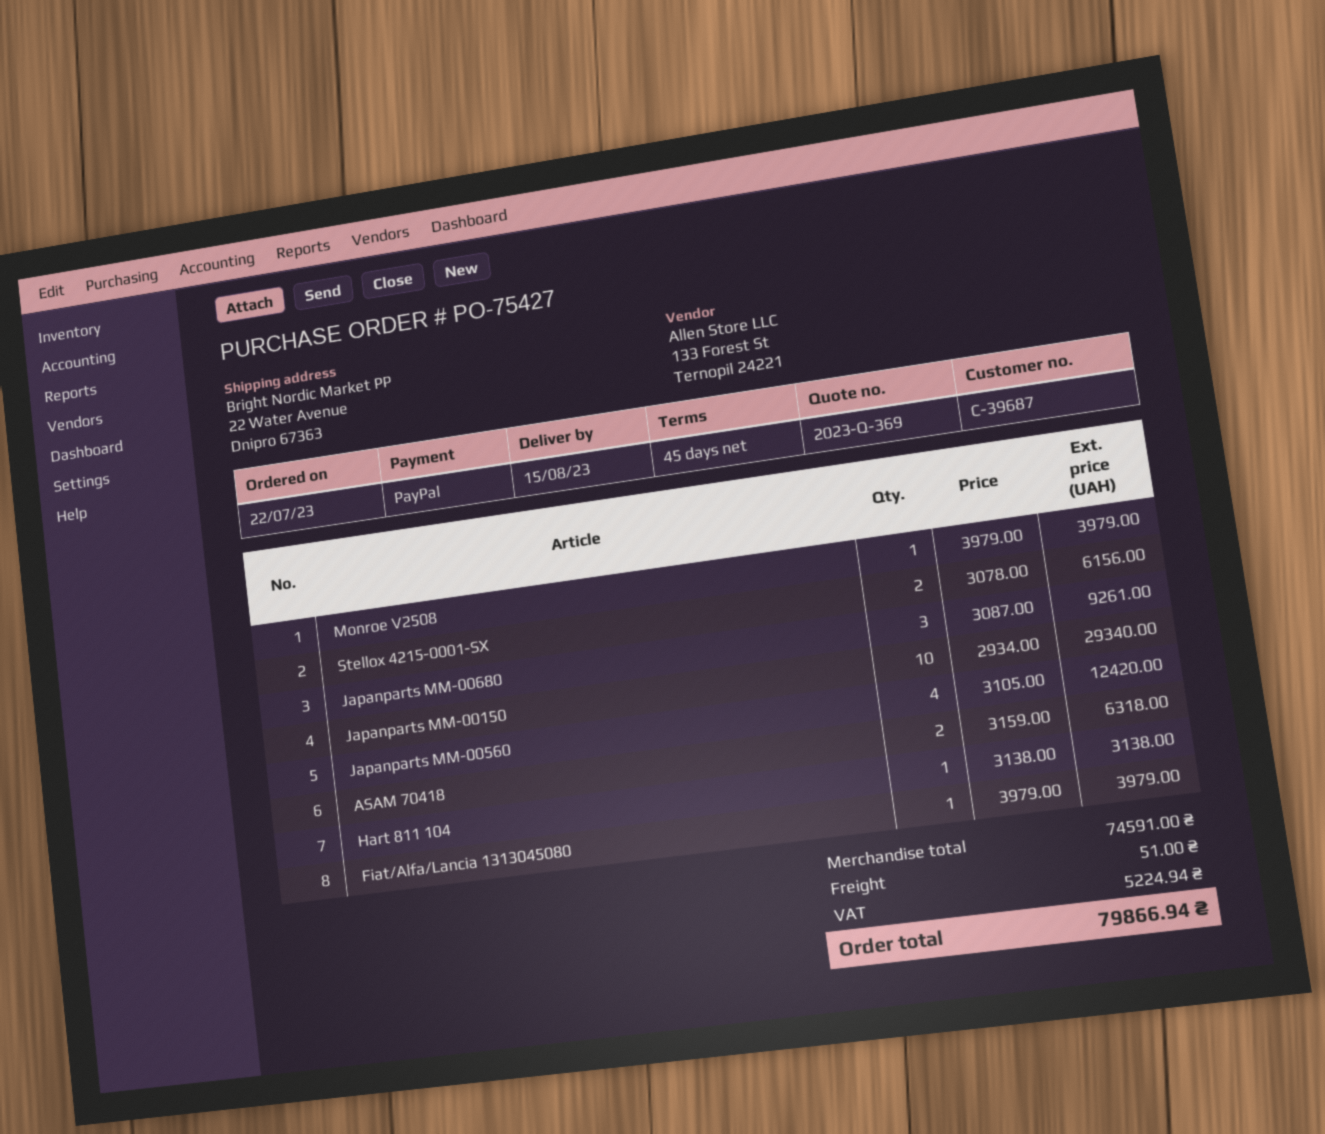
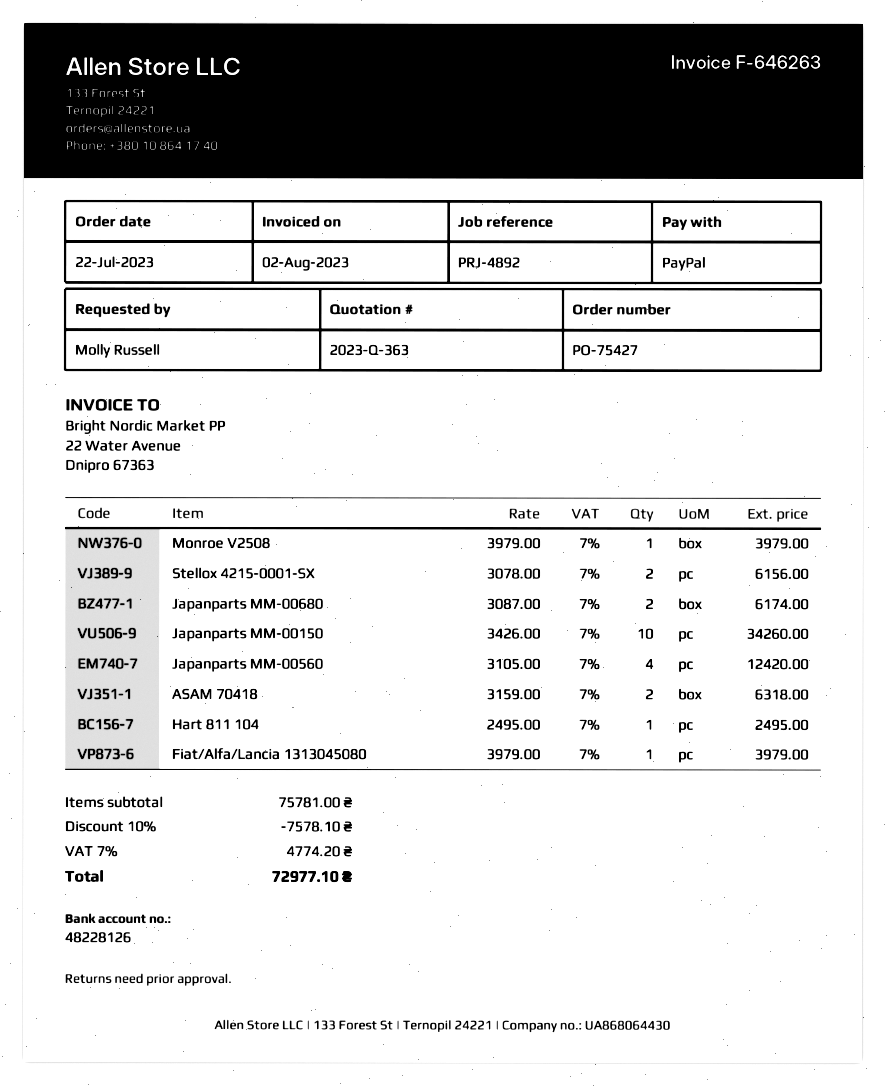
quote number: 2023-Q-369 -> 2023-Q-363
Japanparts MM-00680: 3 x 3087.00 = 9261.00 -> 2 x 3087.00 = 6174.00
Japanparts MM-00150: 10 x 2934.00 = 29340.00 -> 10 x 3426.00 = 34260.00
Hart 811 104: 1 x 3138.00 = 3138.00 -> 1 x 2495.00 = 2495.00
subtotal: 74591.00 -> 75781.00
discount: none -> 10% = 7578.10
shipping: 51.00 -> none
tax: 5224.94 -> 4774.20
total: 79866.94 -> 72977.10

